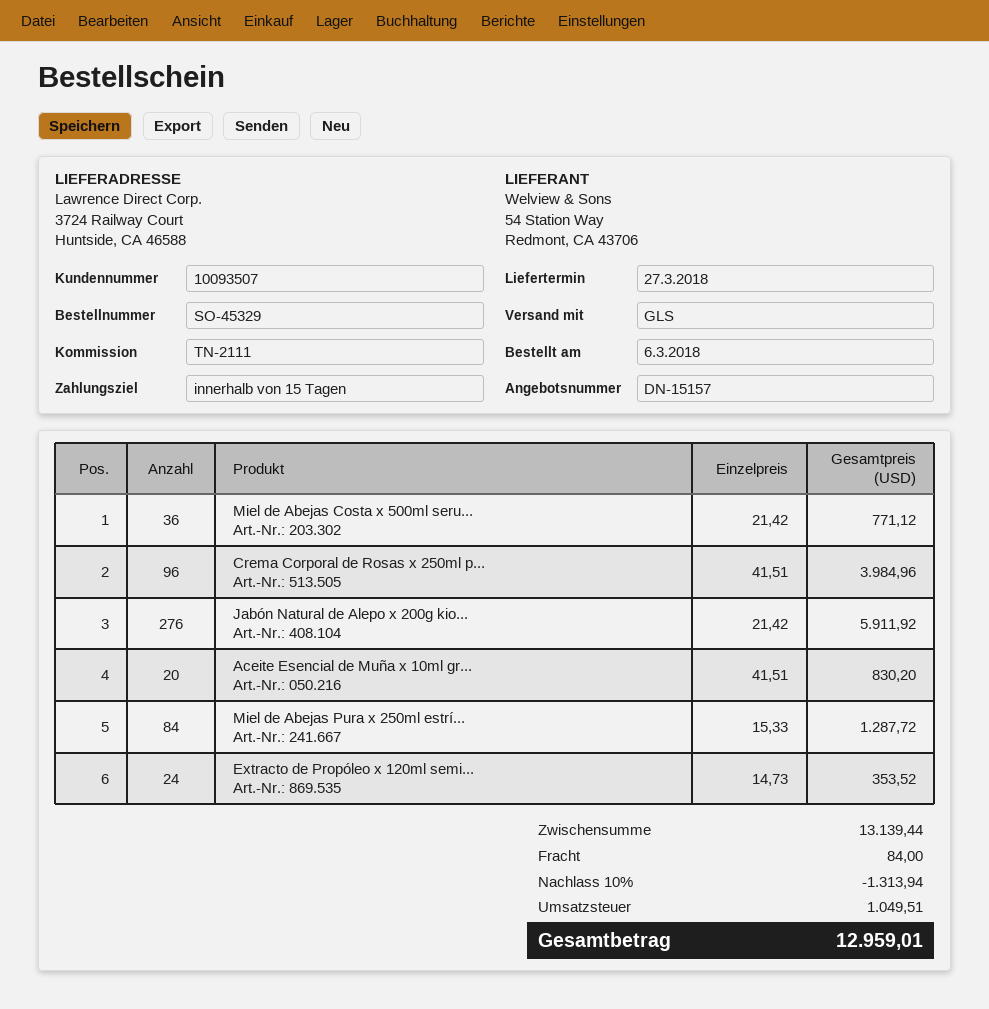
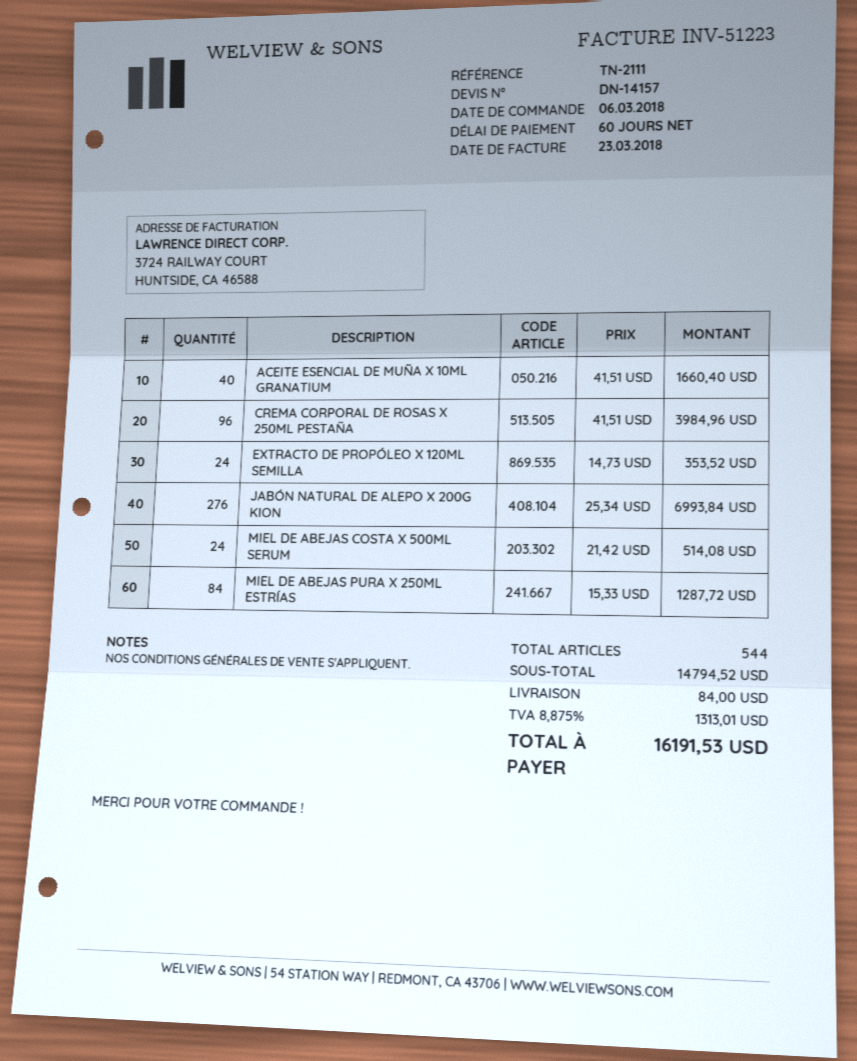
quote number: DN-15157 -> DN-14157
payment terms: 15 days -> 60 days
Miel de Abejas Costa x 500ml seru...: 36 x 21.42 = 771.12 -> 24 x 21.42 = 514.08
Jabón Natural de Alepo x 200g kio...: 276 x 21.42 = 5911.92 -> 276 x 25.34 = 6993.84
Aceite Esencial de Muña x 10ml gr...: 20 x 41.51 = 830.20 -> 40 x 41.51 = 1660.40
subtotal: 13139.44 -> 14794.52
discount: 10% = 1313.94 -> none
tax: 1049.51 -> 1313.01
total: 12959.01 -> 16191.53

